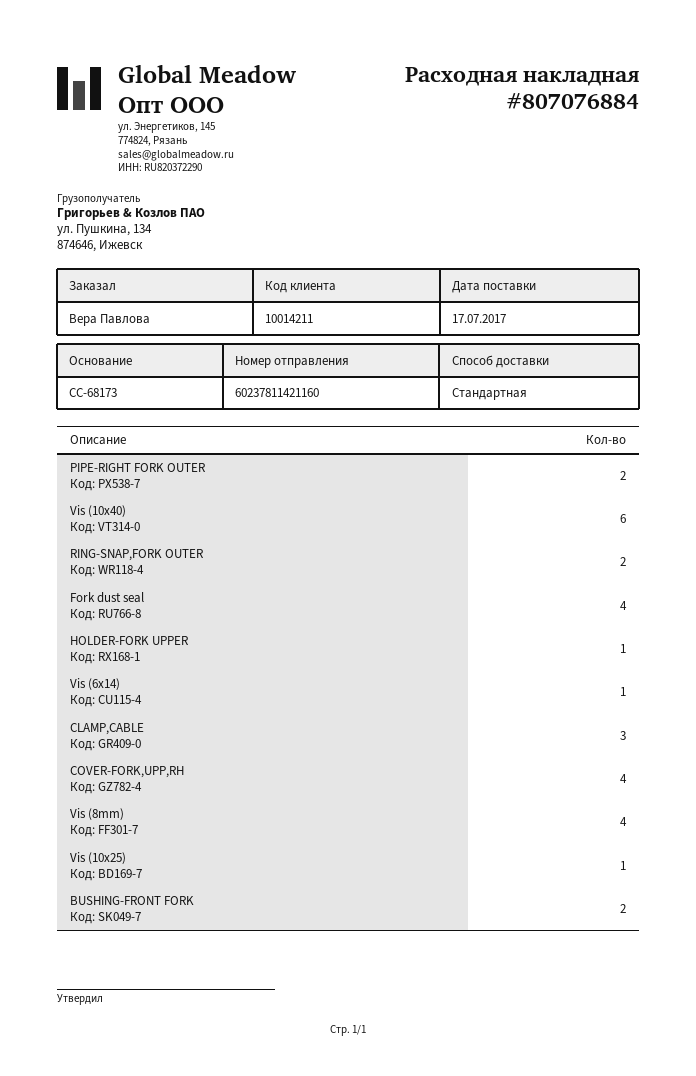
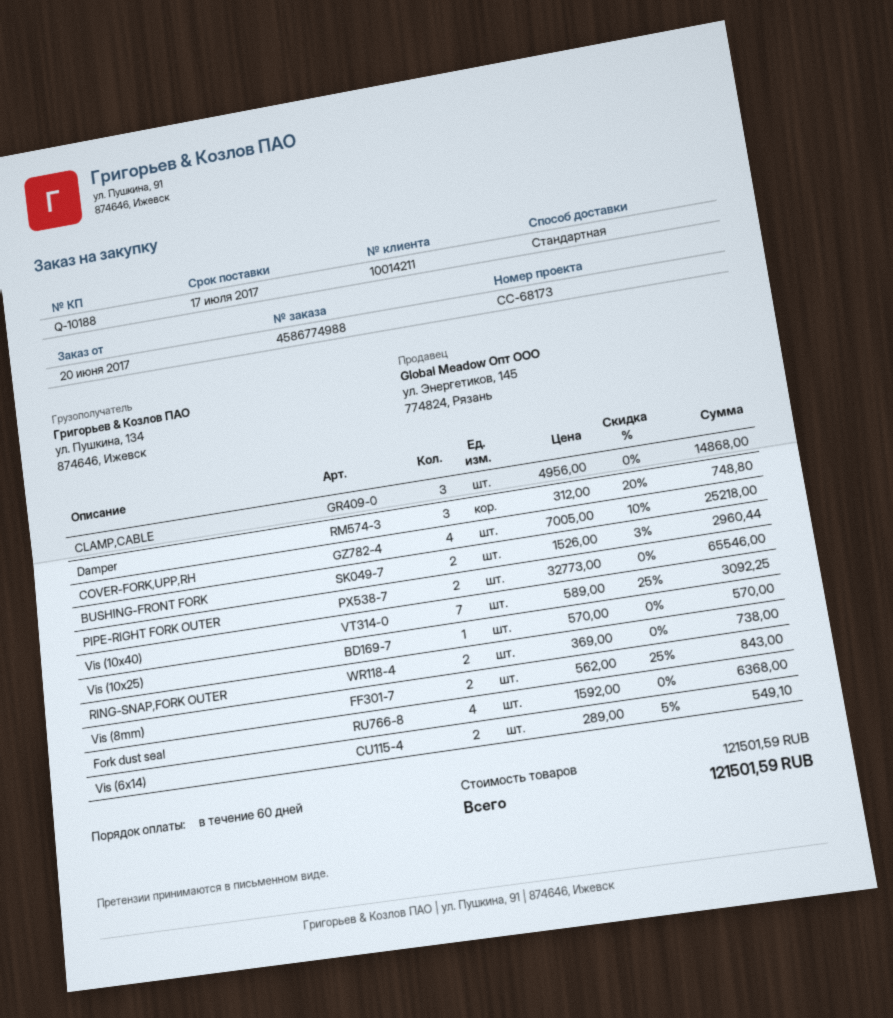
Vis (10x40): 6 -> 7
HOLDER-FORK UPPER: 1 -> none
Vis (6x14): 1 -> 2
Vis (8mm): 4 -> 2
Damper: none -> 3

